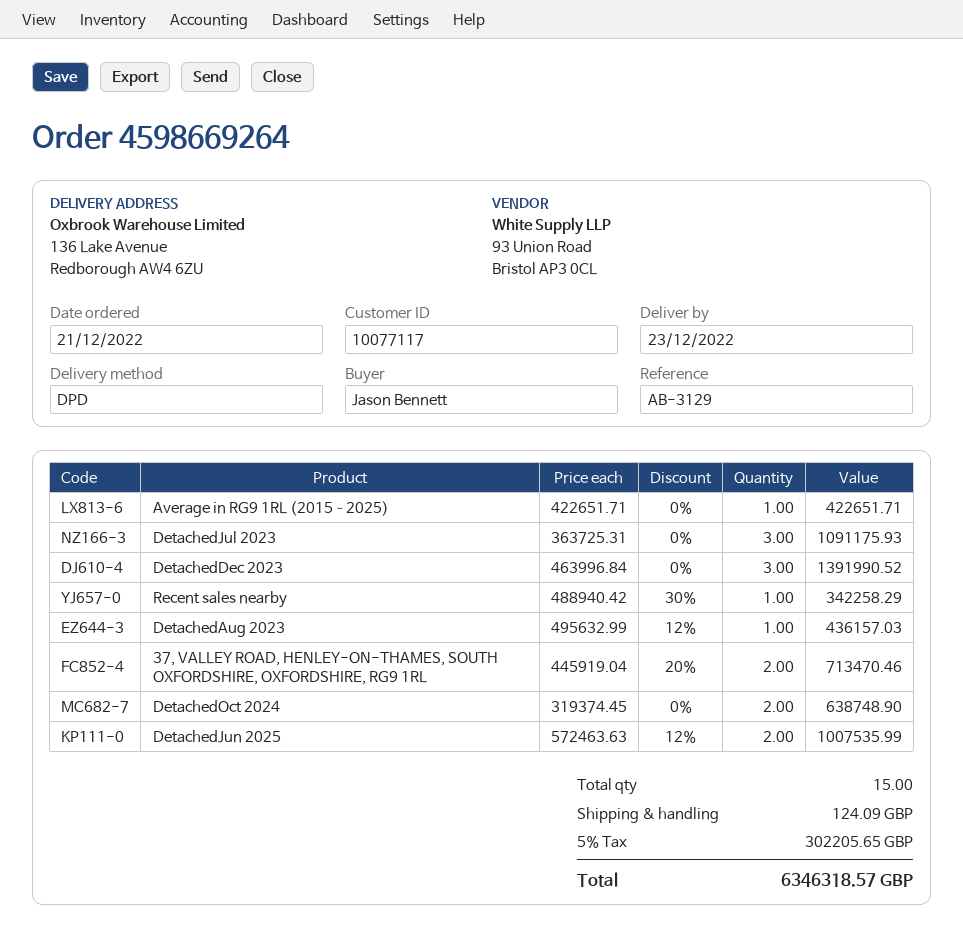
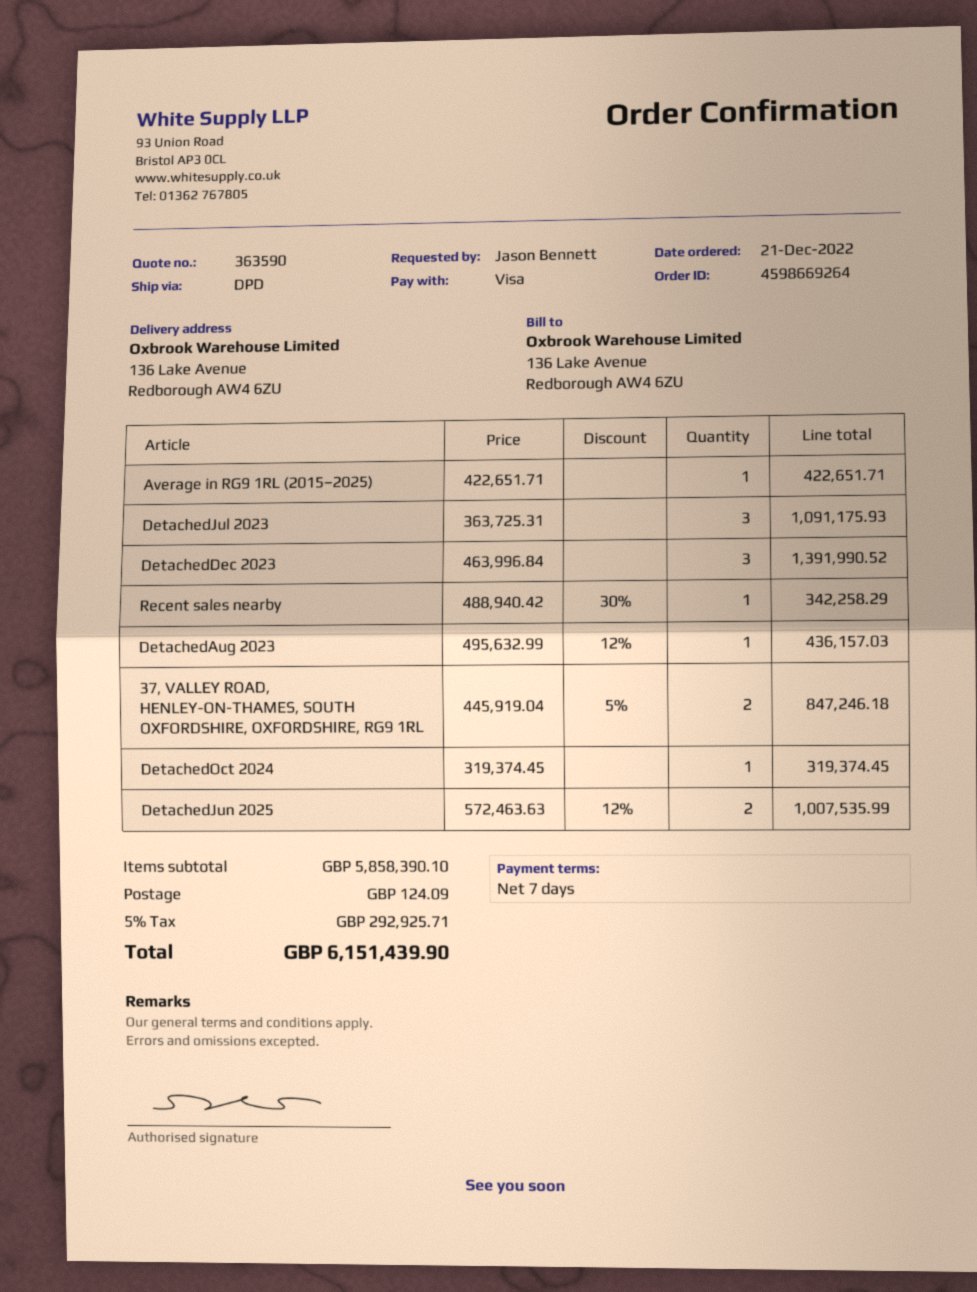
37, VALLEY ROAD, HENLEY-ON-THAMES, SOUTH OXFORDSHIRE, OXFORDSHIRE, RG9 1RL: 2 x 445919.04 - 20% = 713470.46 -> 2 x 445919.04 - 5% = 847246.18
DetachedOct 2024: 2 x 319374.45 = 638748.90 -> 1 x 319374.45 = 319374.45
tax: 5% = 302205.65 -> 5% = 292925.71
total: 6346318.57 -> 6151439.90

